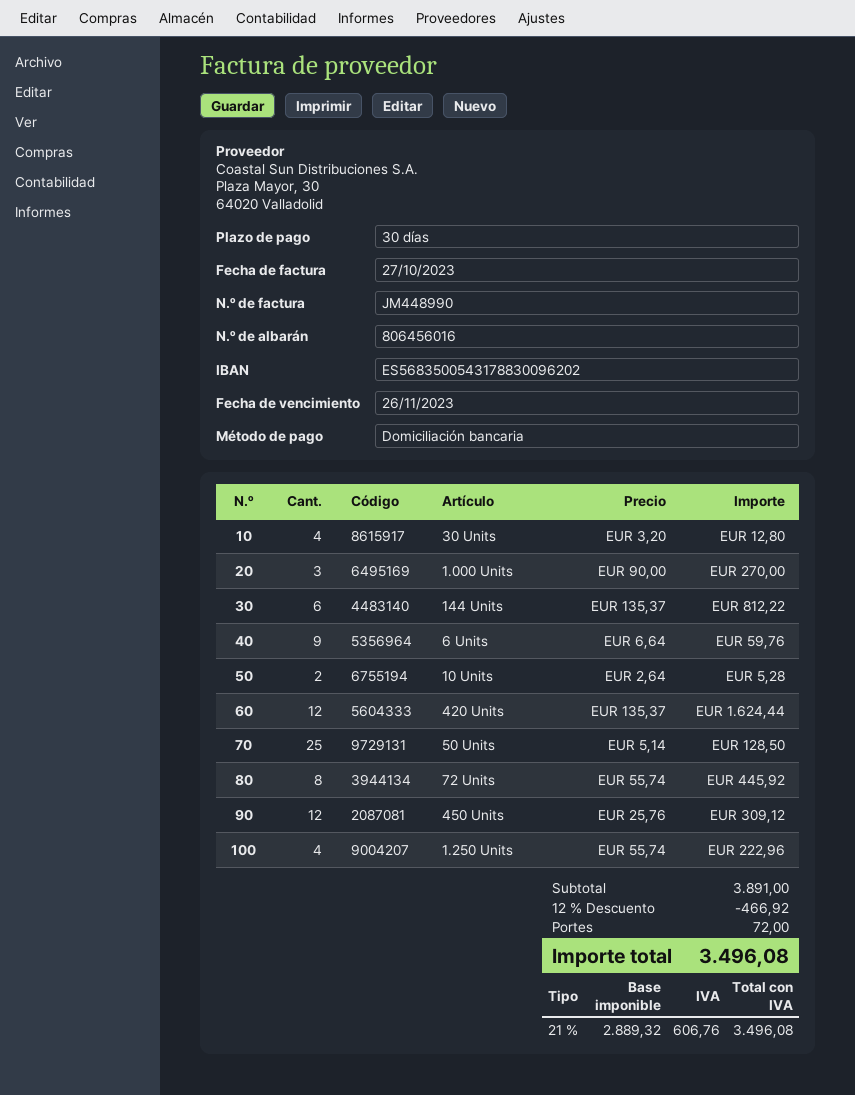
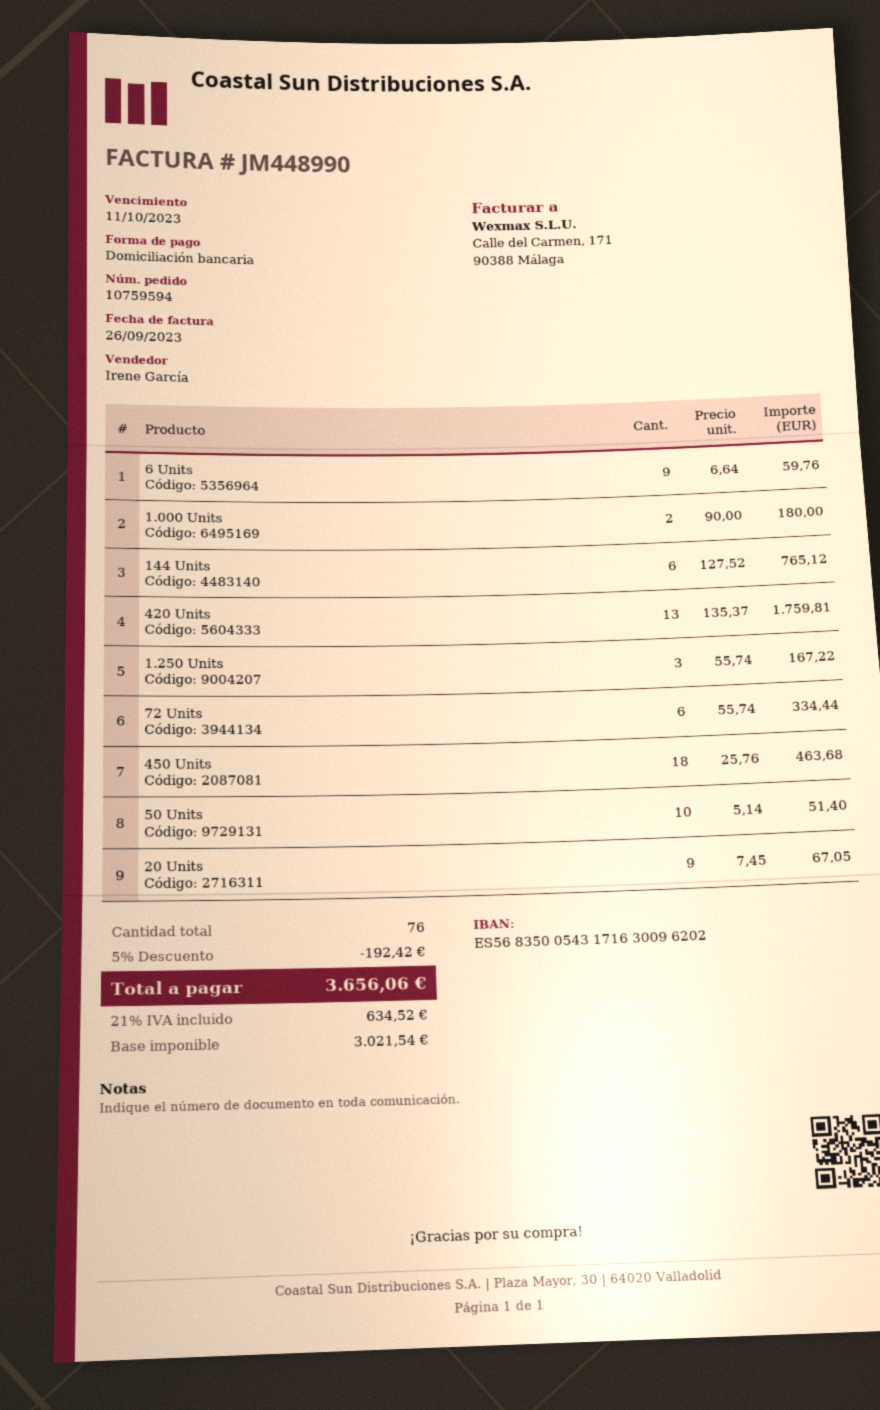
invoice date: 2023-10-27 -> 2023-09-26
due date: 2023-11-26 -> 2023-10-11
bank account: ES5683500543178830096202 -> ES5683500543171630096202
30 Units: 4 x 3.20 = 12.80 -> none
1.000 Units: 3 x 90.00 = 270.00 -> 2 x 90.00 = 180.00
144 Units: 6 x 135.37 = 812.22 -> 6 x 127.52 = 765.12
10 Units: 2 x 2.64 = 5.28 -> none
420 Units: 12 x 135.37 = 1624.44 -> 13 x 135.37 = 1759.81
50 Units: 25 x 5.14 = 128.50 -> 10 x 5.14 = 51.40
72 Units: 8 x 55.74 = 445.92 -> 6 x 55.74 = 334.44
450 Units: 12 x 25.76 = 309.12 -> 18 x 25.76 = 463.68
1.250 Units: 4 x 55.74 = 222.96 -> 3 x 55.74 = 167.22
20 Units: none -> 9 x 7.45 = 67.05
discount: 12% = 466.92 -> 5% = 192.42
shipping: 72.00 -> none
net: 2889.32 -> 3021.54
tax: 21% = 606.76 -> 21% = 634.52
total: 3496.08 -> 3656.06

